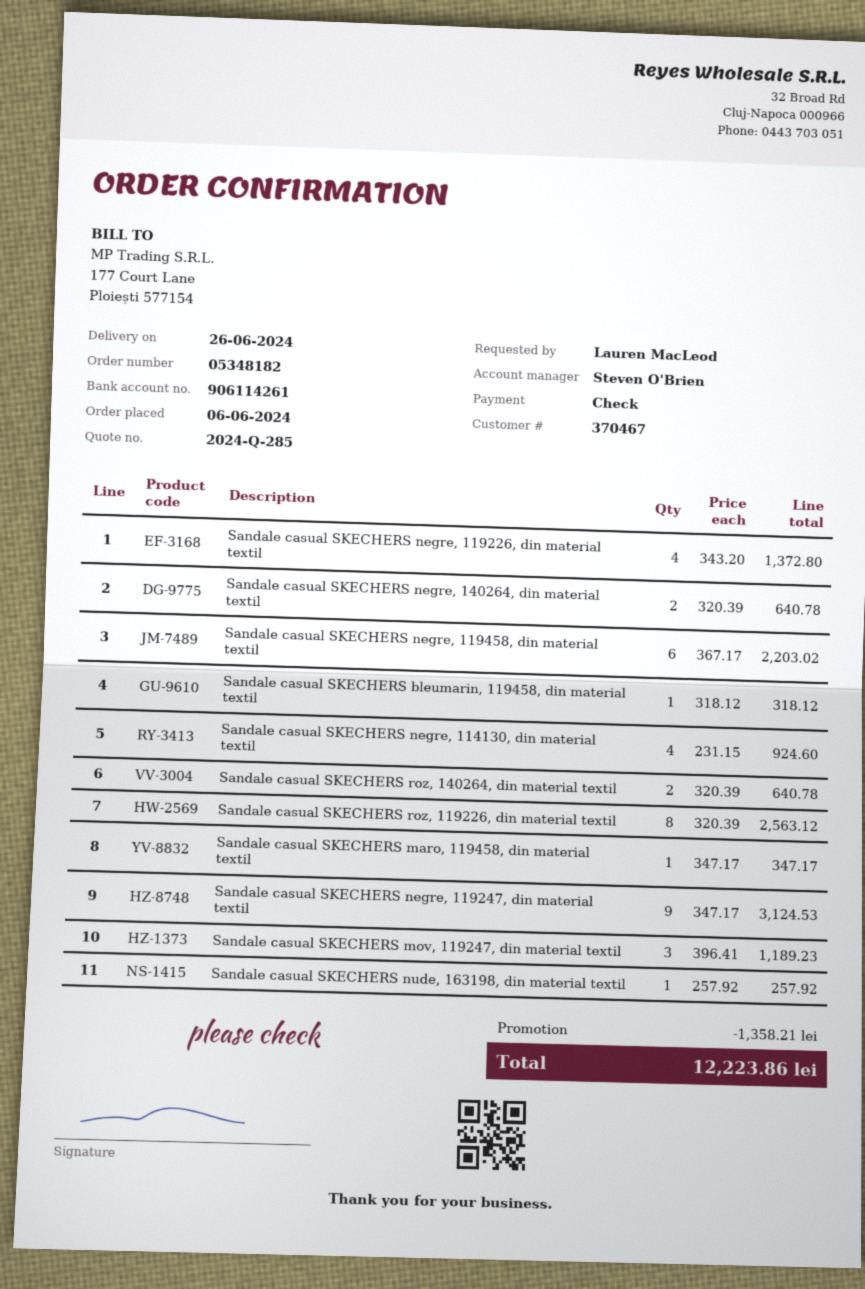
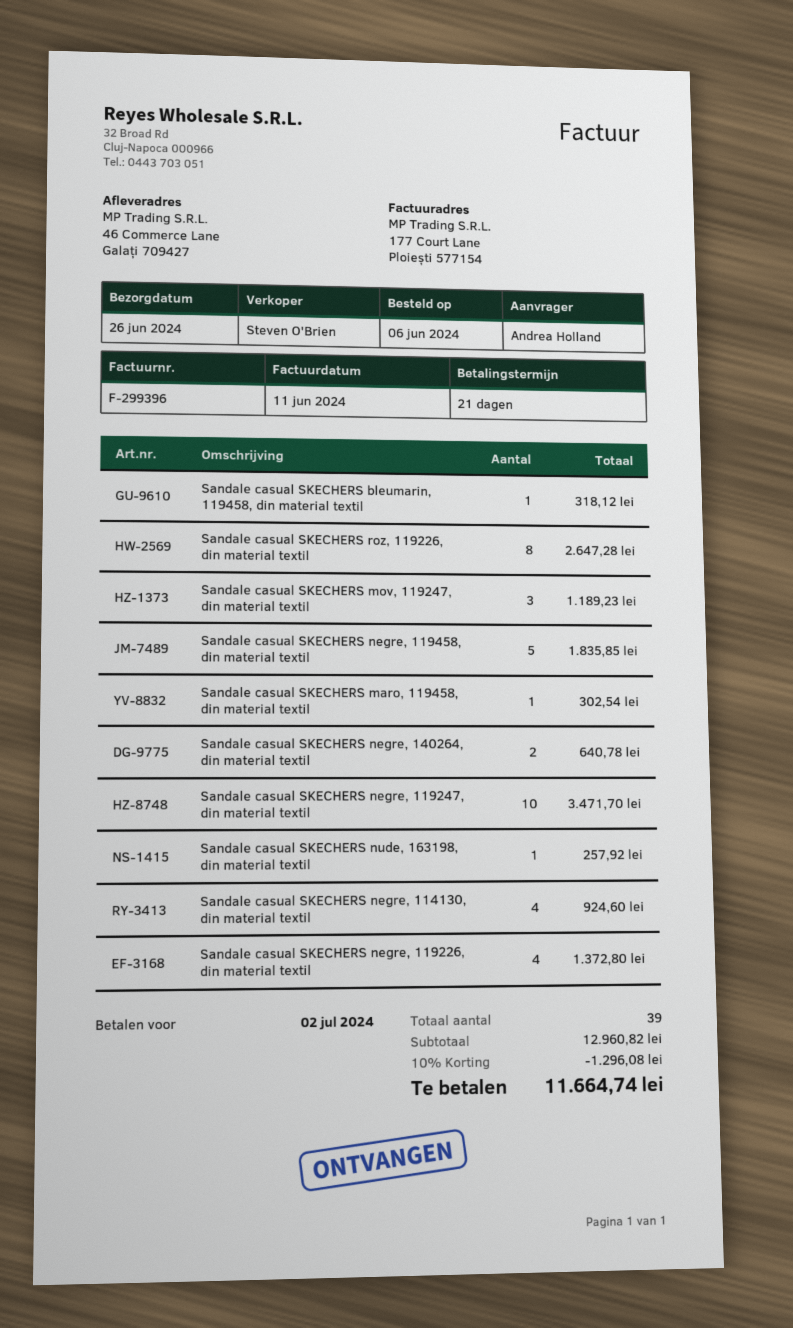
ordered by: Lauren MacLeod -> Andrea Holland
Sandale casual SKECHERS negre, 119458, din material textil: 6 for 2203.02 -> 5 for 1835.85
Sandale casual SKECHERS roz, 140264, din material textil: 2 for 640.78 -> none
Sandale casual SKECHERS roz, 119226, din material textil: 8 for 2563.12 -> 8 for 2647.28
Sandale casual SKECHERS maro, 119458, din material textil: 1 for 347.17 -> 1 for 302.54
Sandale casual SKECHERS negre, 119247, din material textil: 9 for 3124.53 -> 10 for 3471.70
discount: 1358.21 -> 1296.08
total: 12223.86 -> 11664.74

